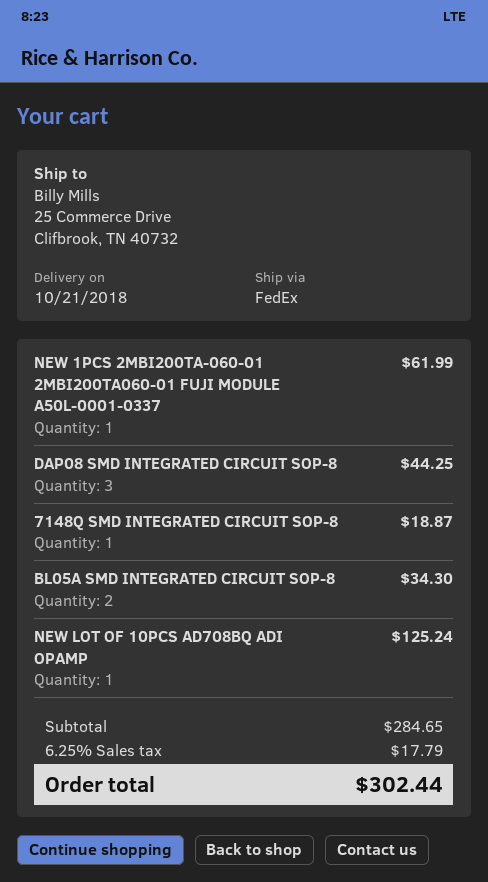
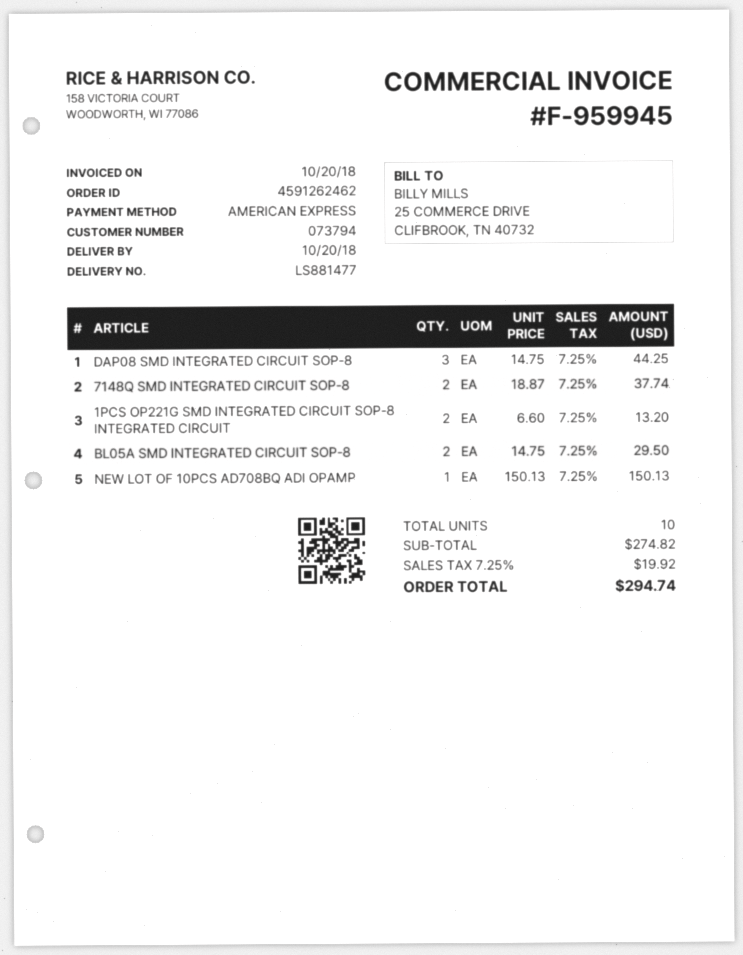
delivery date: 2018-10-21 -> 2018-10-20
NEW 1PCS 2MBI200TA-060-01 2MBI200TA060-01 FUJI MODULE A50L-0001-0337: 1 for 61.99 -> none
7148Q SMD INTEGRATED CIRCUIT SOP-8: 1 for 18.87 -> 2 for 37.74
BL05A SMD INTEGRATED CIRCUIT SOP-8: 2 for 34.30 -> 2 for 29.50
NEW LOT OF 10PCS AD708BQ ADI OPAMP: 1 for 125.24 -> 1 for 150.13
1PCS OP221G SMD INTEGRATED CIRCUIT SOP-8 INTEGRATED CIRCUIT: none -> 2 for 13.20
subtotal: 284.65 -> 274.82
tax: 6.25% = 17.79 -> 7.25% = 19.92
total: 302.44 -> 294.74

